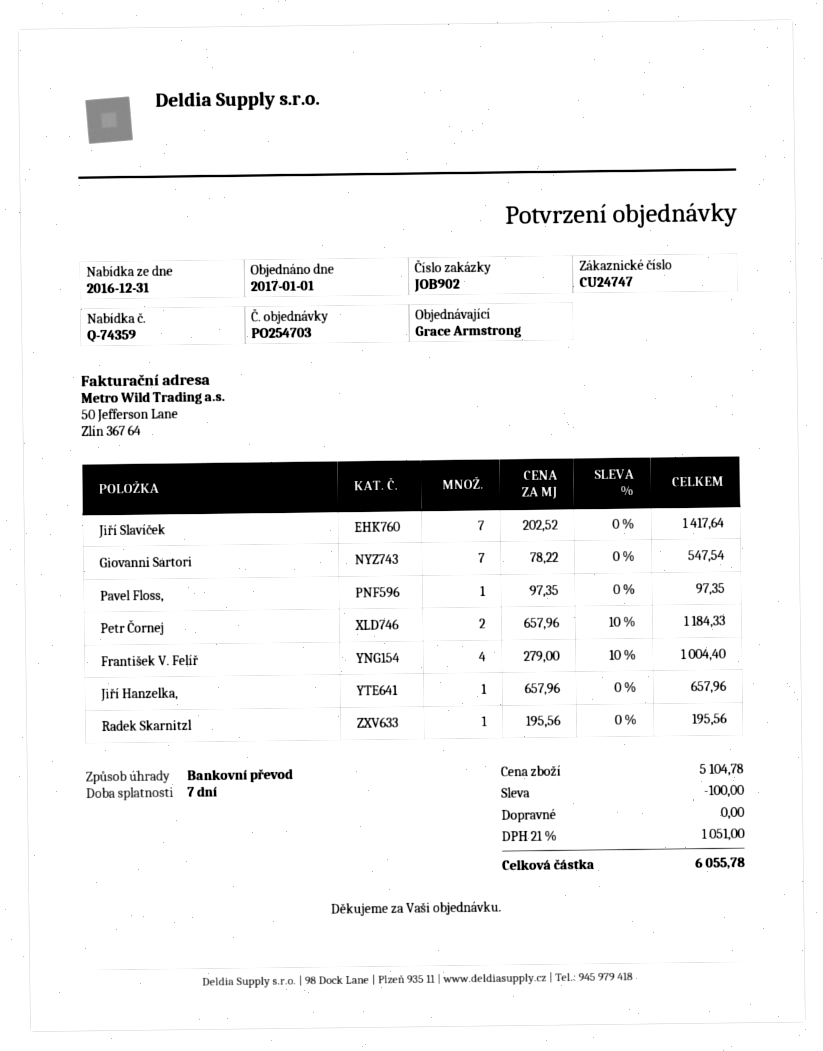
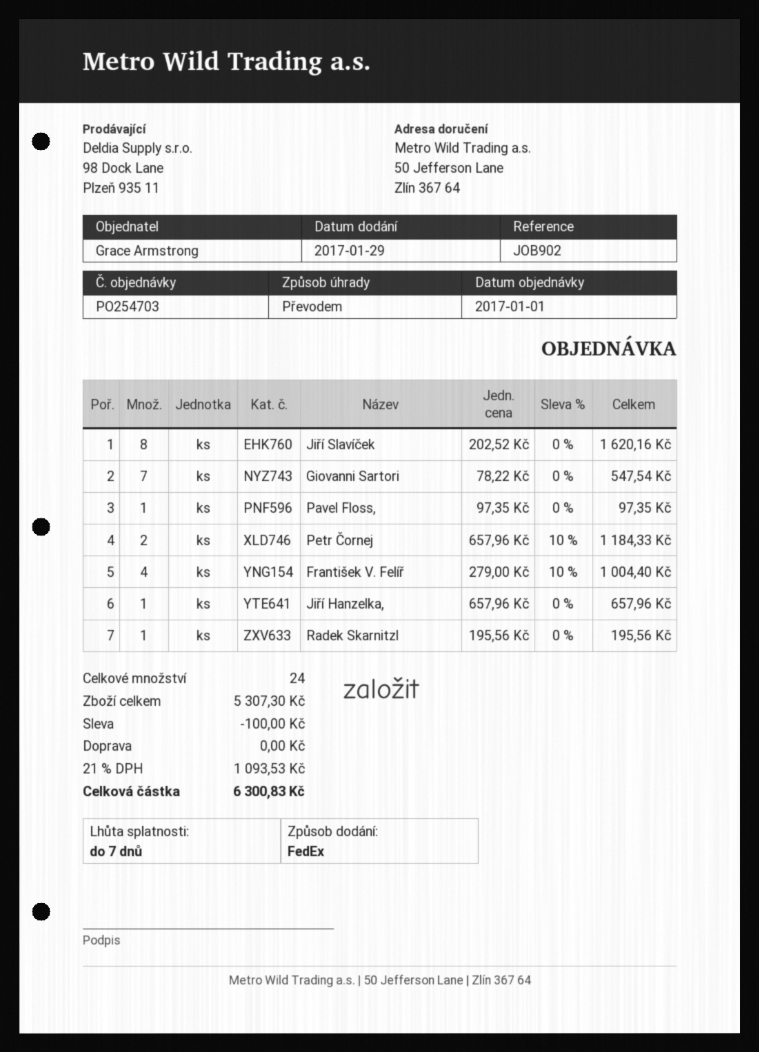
Jiří Slavíček: 7 x 202.52 = 1417.64 -> 8 x 202.52 = 1620.16
subtotal: 5104.78 -> 5307.30
tax: 21% = 1051.00 -> 21% = 1093.53
total: 6055.78 -> 6300.83

